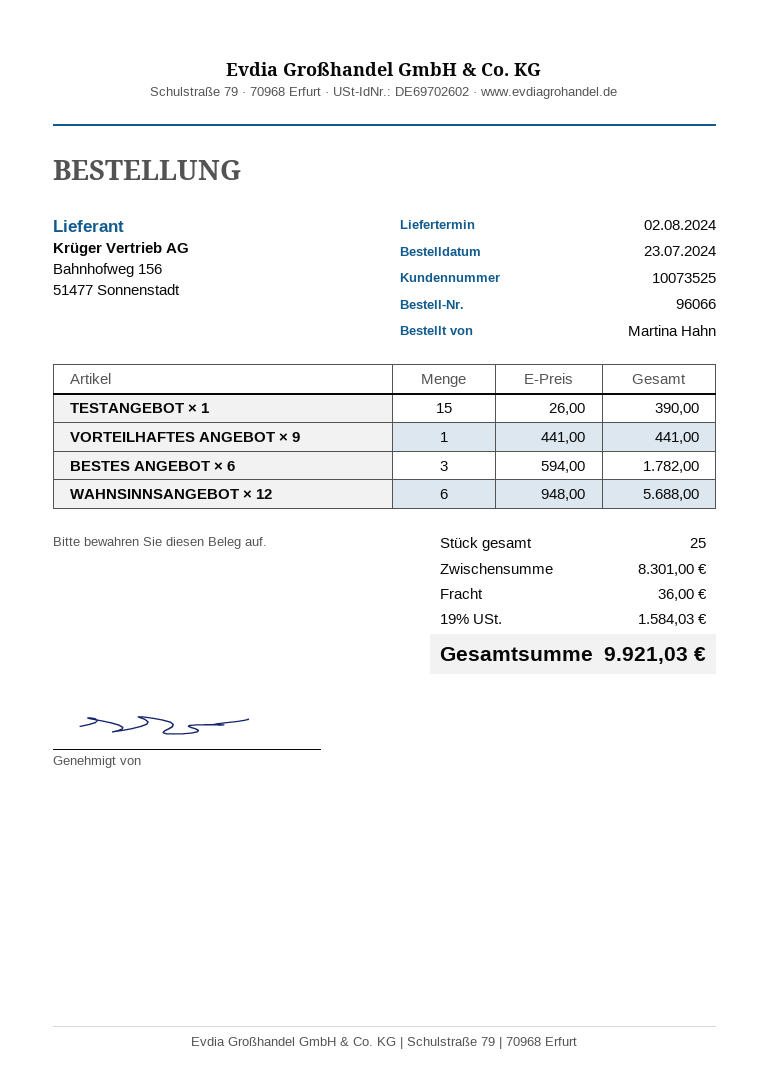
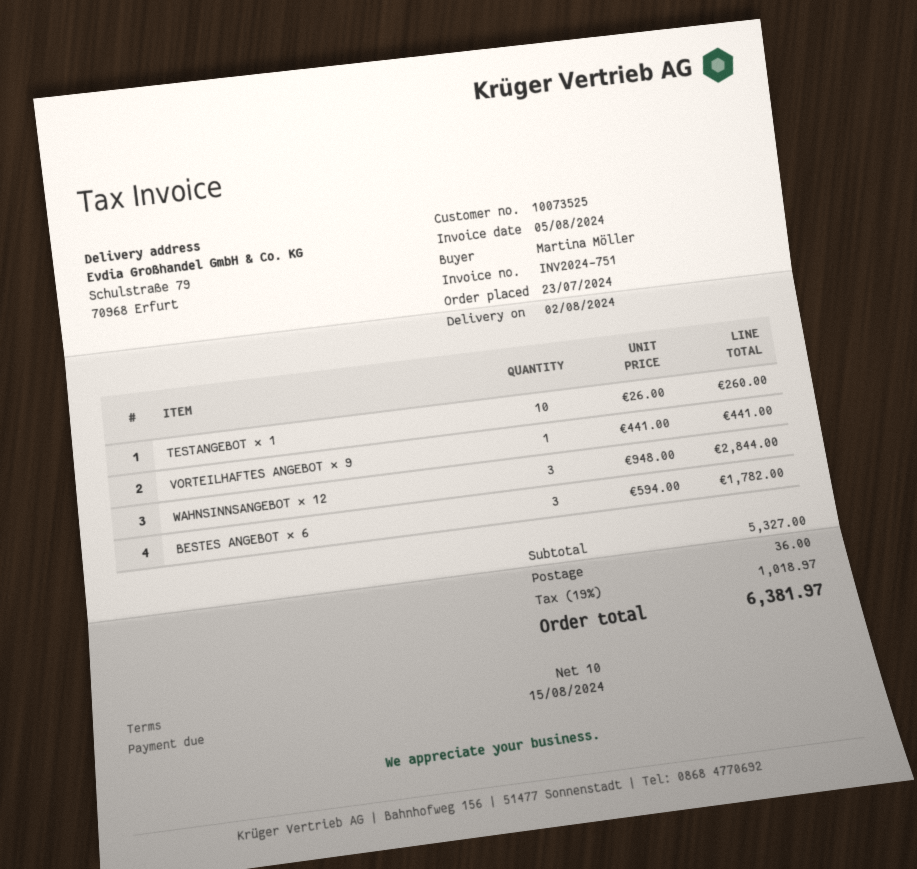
ordered by: Martina Hahn -> Martina Möller
TESTANGEBOT × 1: 15 x 26.00 = 390.00 -> 10 x 26.00 = 260.00
WAHNSINNSANGEBOT × 12: 6 x 948.00 = 5688.00 -> 3 x 948.00 = 2844.00
subtotal: 8301.00 -> 5327.00
tax: 19% = 1584.03 -> 19% = 1018.97
total: 9921.03 -> 6381.97

